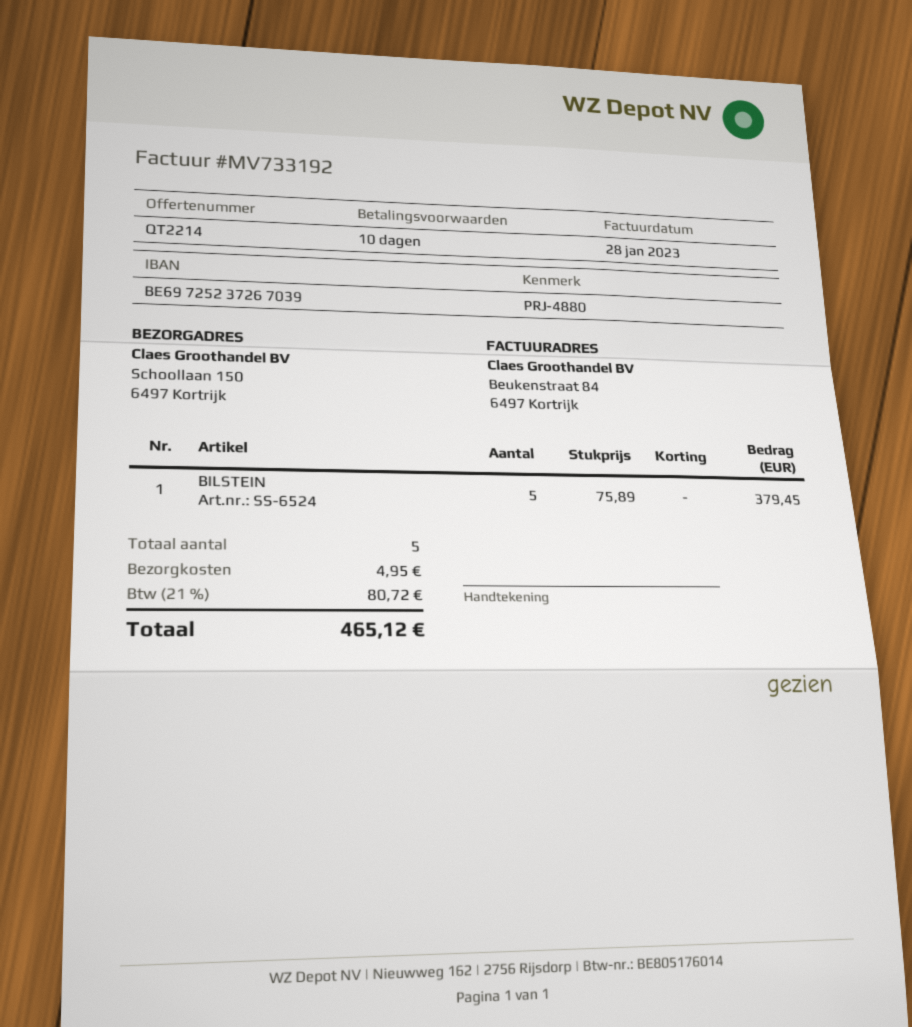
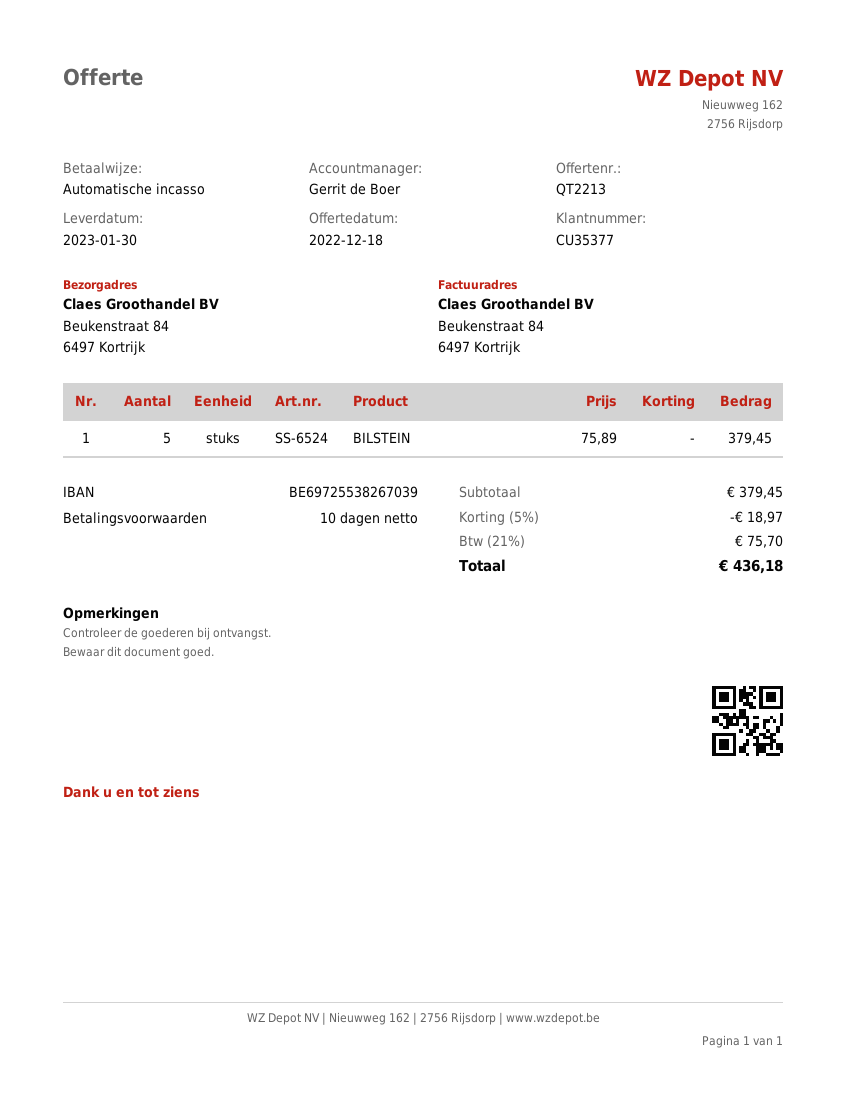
quote number: QT2214 -> QT2213
bank account: BE69725237267039 -> BE69725538267039
ship to: Schoollaan 150, 6497 Kortrijk -> Beukenstraat 84, 6497 Kortrijk
discount: none -> 5% = 18.97
shipping: 4.95 -> none
tax: 21% = 80.72 -> 21% = 75.70
total: 465.12 -> 436.18

